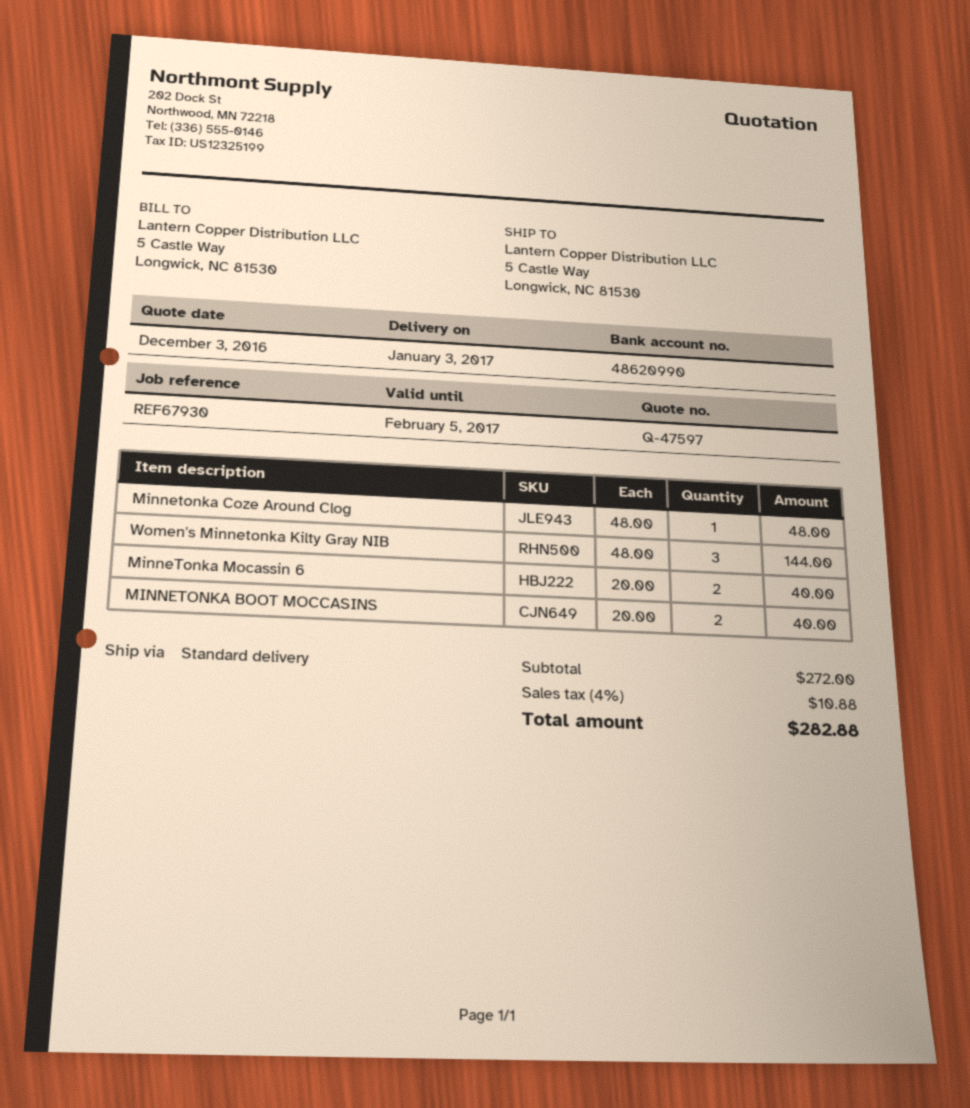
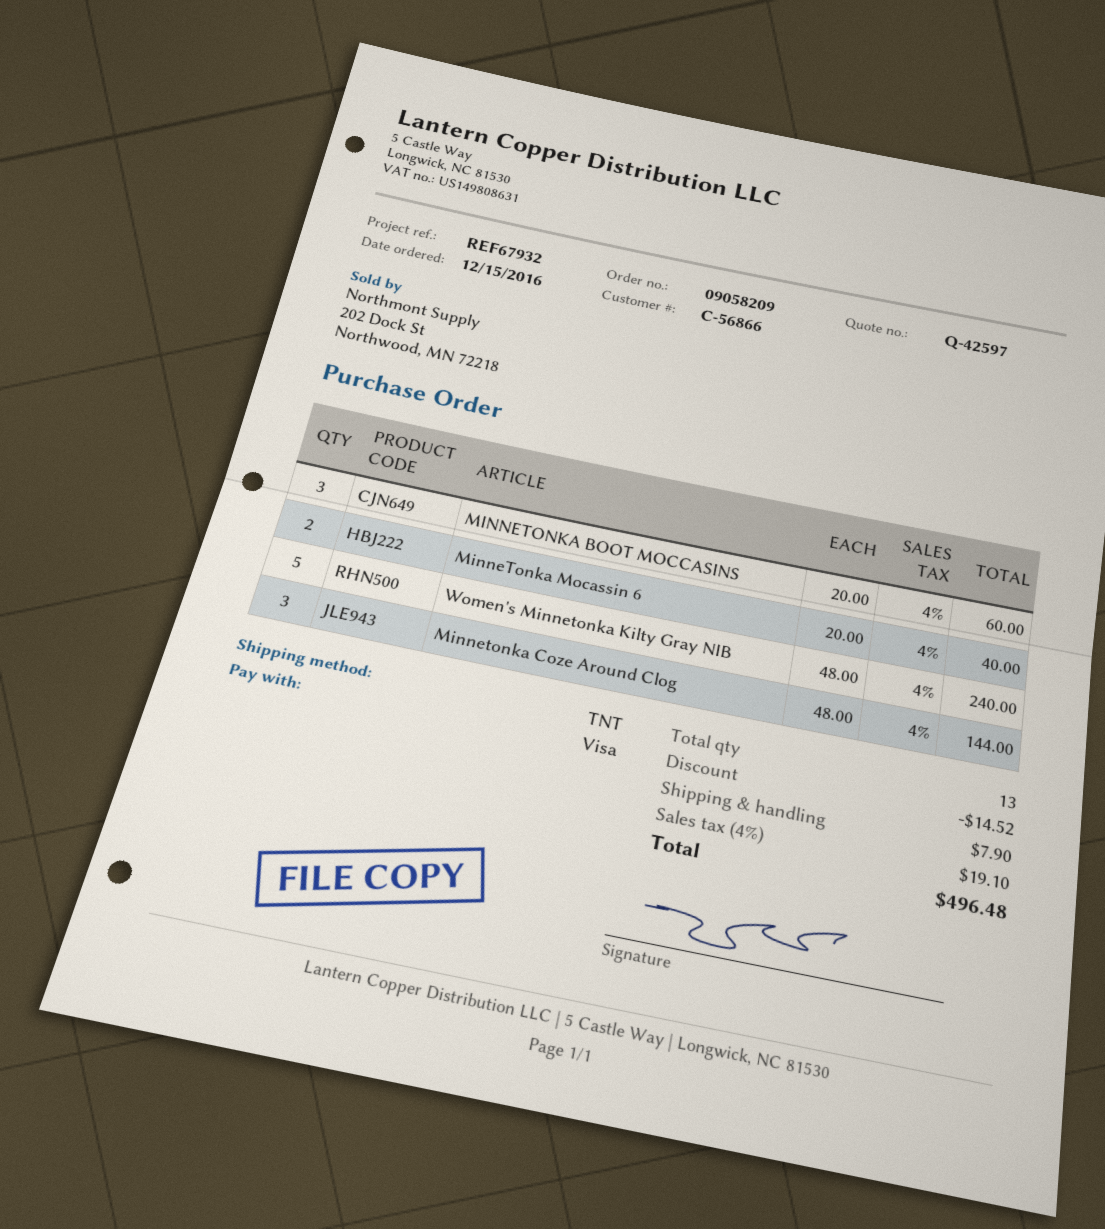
quote number: Q-47597 -> Q-42597
reference: REF67930 -> REF67932
shipping method: standard -> TNT
Minnetonka Coze Around Clog: 1 x 48.00 = 48.00 -> 3 x 48.00 = 144.00
Women's Minnetonka Kilty Gray NIB: 3 x 48.00 = 144.00 -> 5 x 48.00 = 240.00
MINNETONKA BOOT MOCCASINS: 2 x 20.00 = 40.00 -> 3 x 20.00 = 60.00
discount: none -> 14.52
shipping: none -> 7.90
tax: 4% = 10.88 -> 4% = 19.10
total: 282.88 -> 496.48

